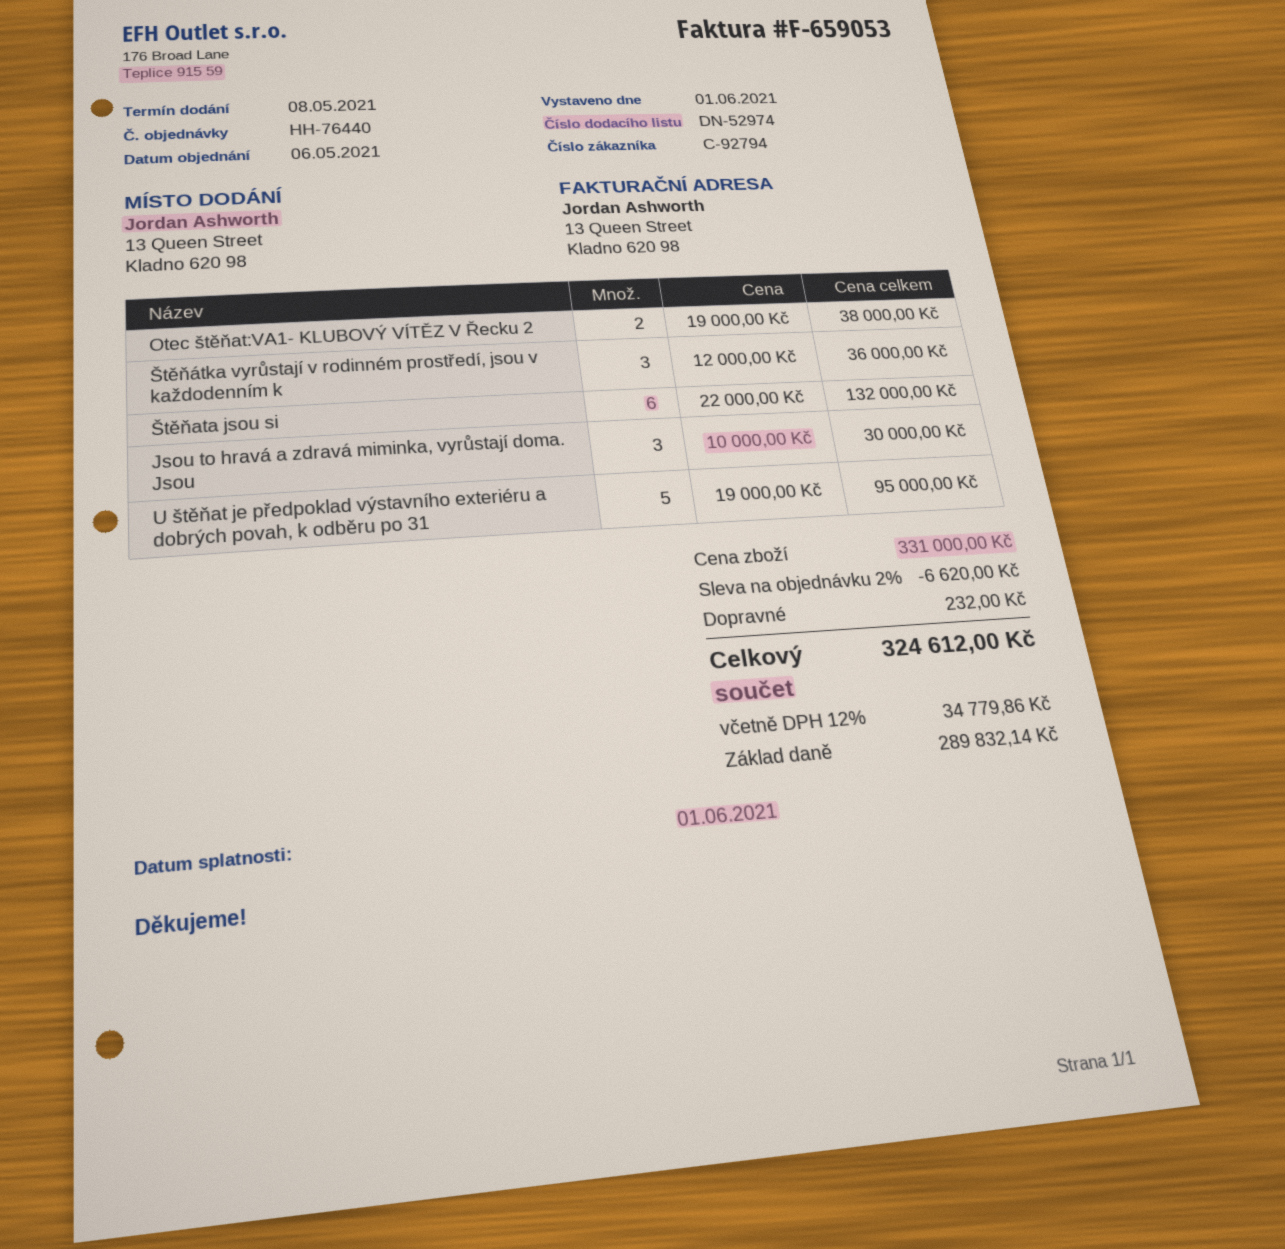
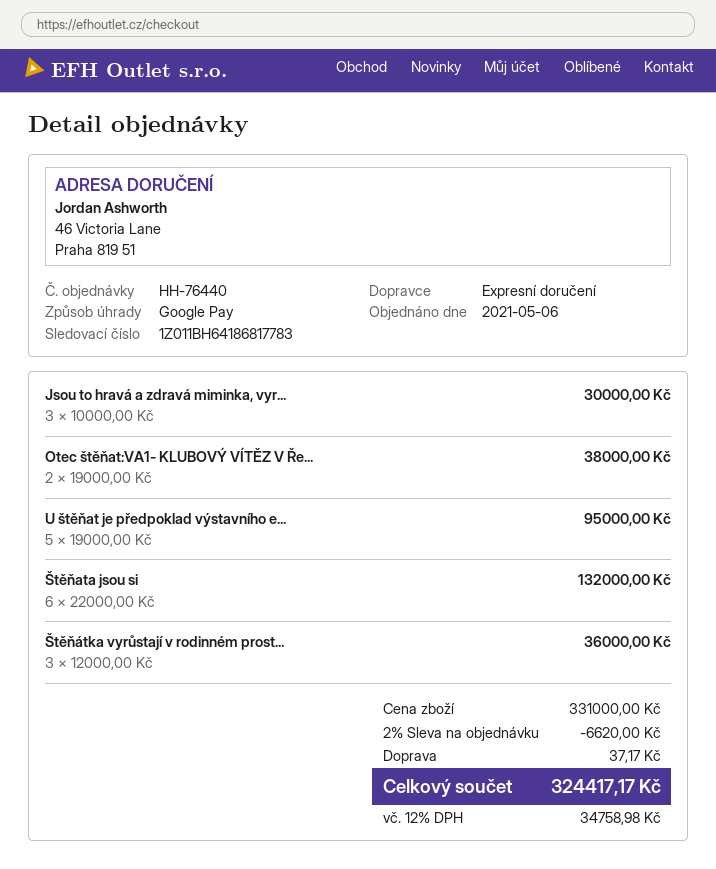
ship to: 13 Queen Street, Kladno 620 98 -> 46 Victoria Lane, Praha 819 51
shipping: 232.00 -> 37.17
tax: 12% = 34779.86 -> 12% = 34758.98
total: 324612.00 -> 324417.17

